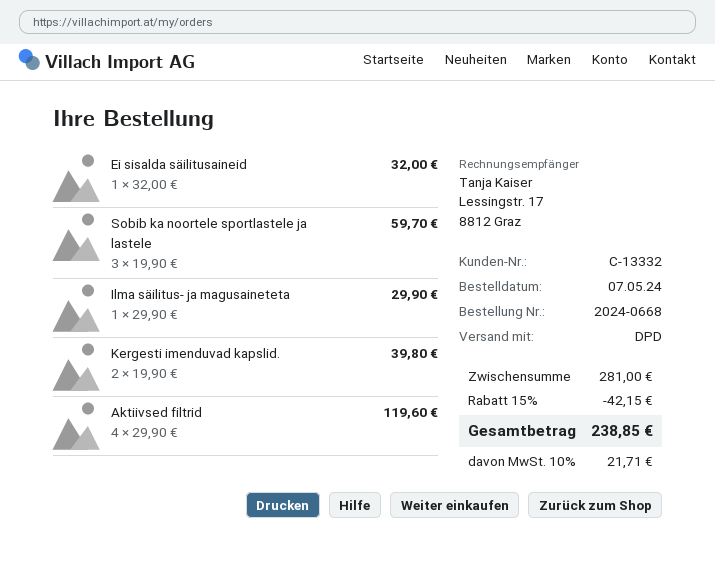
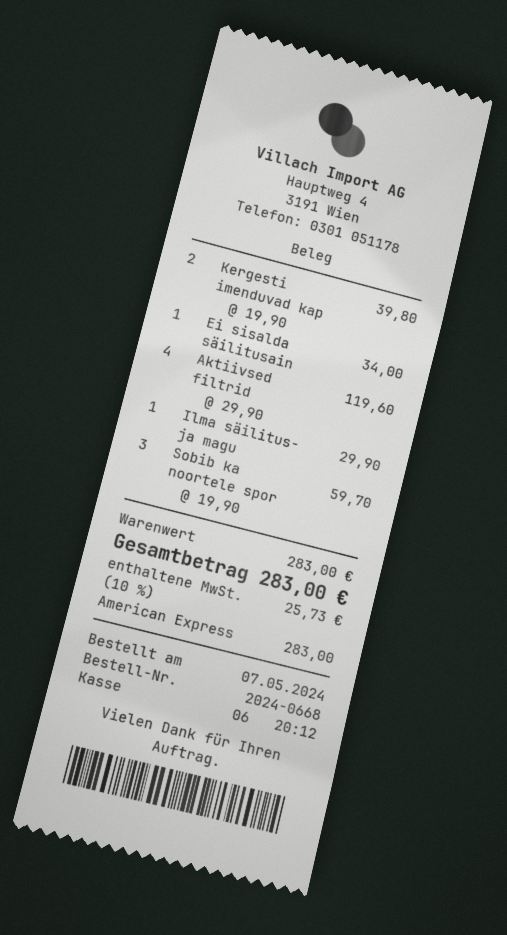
Ei sisalda säilitusaineid: 1 x 32.00 = 32.00 -> 1 x 34.00 = 34.00
subtotal: 281.00 -> 283.00
discount: 15% = 42.15 -> none
tax: 10% = 21.71 -> 10% = 25.73
total: 238.85 -> 283.00

